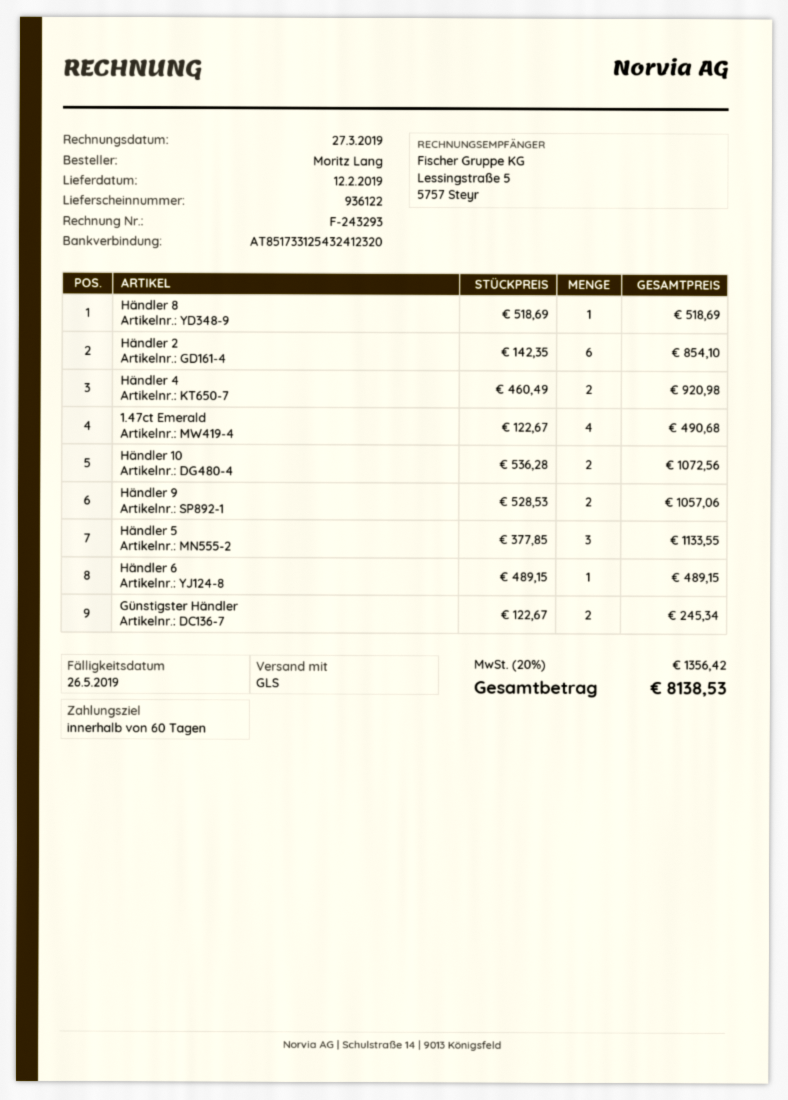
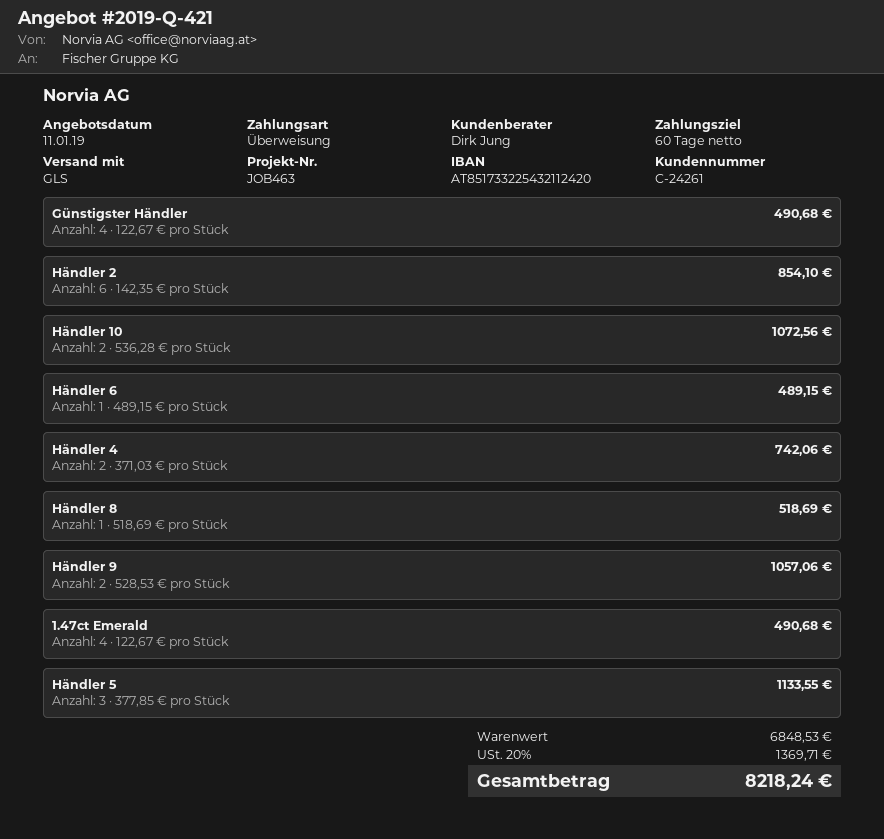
bank account: AT851733125432412320 -> AT851733225432112420
Händler 4: 2 x 460.49 = 920.98 -> 2 x 371.03 = 742.06
Günstigster Händler: 2 x 122.67 = 245.34 -> 4 x 122.67 = 490.68
tax: 20% = 1356.42 -> 20% = 1369.71
total: 8138.53 -> 8218.24

